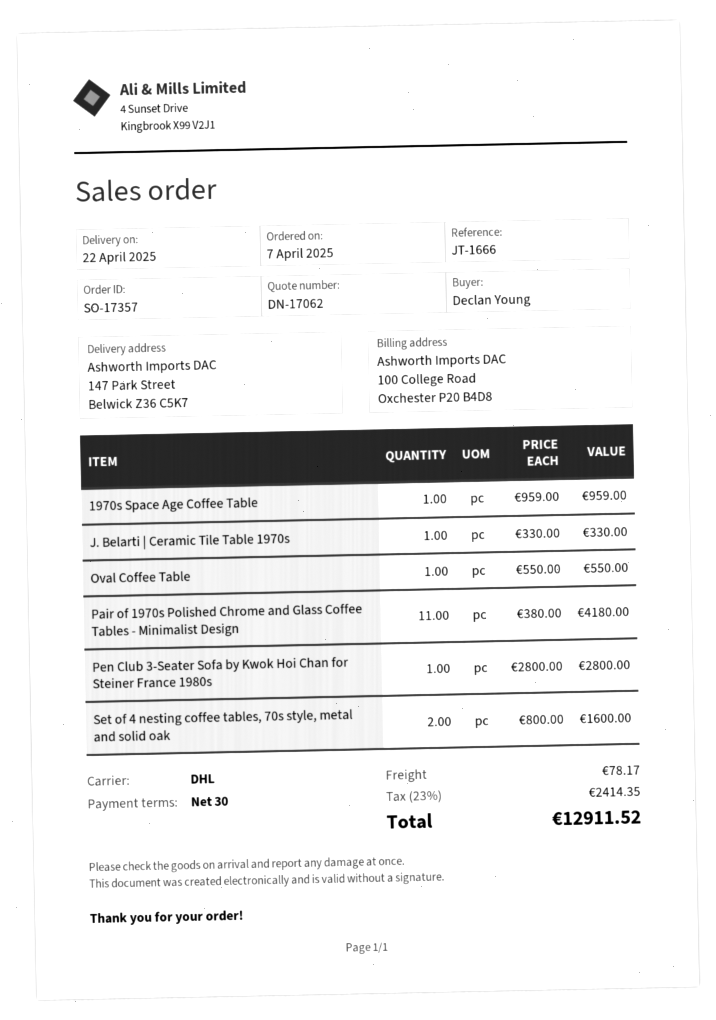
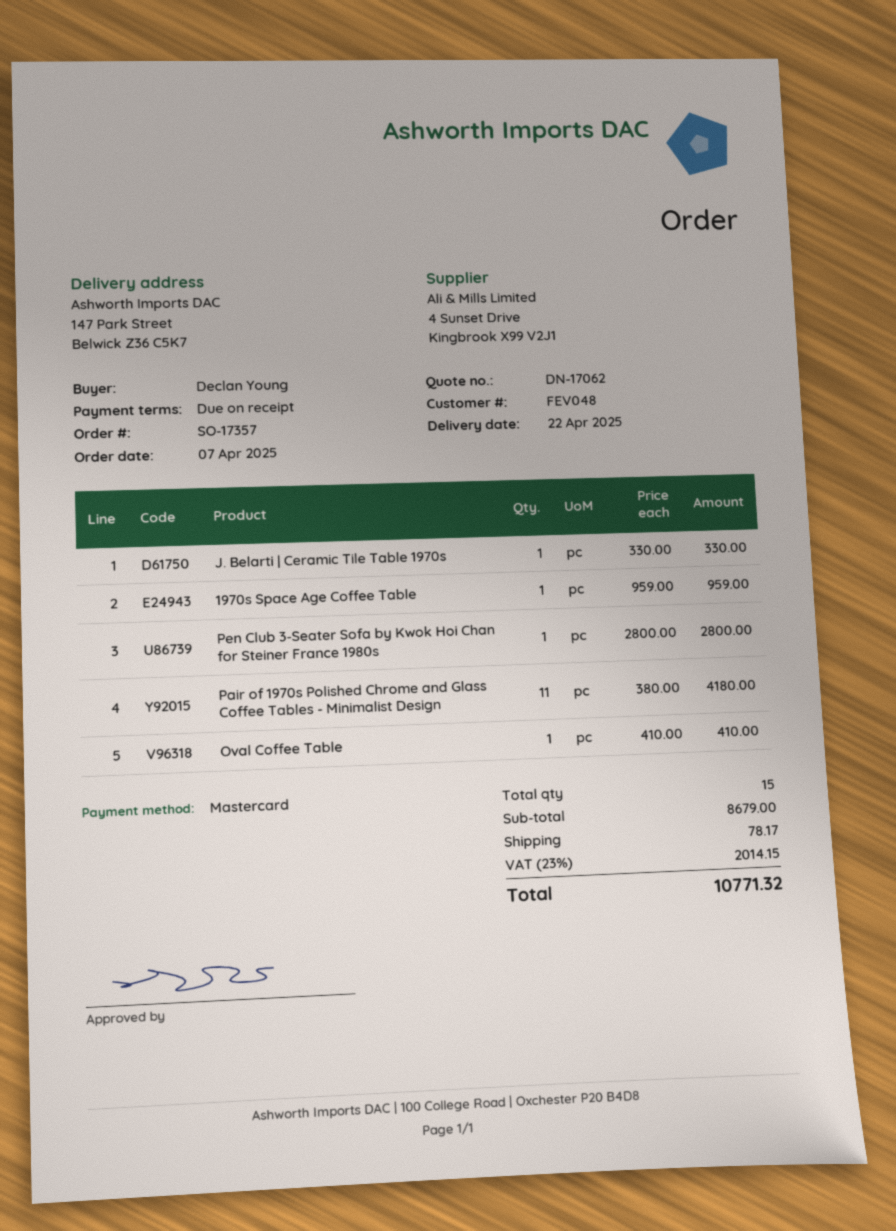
payment terms: 30 days -> on receipt
Oval Coffee Table: 1 x 550.00 = 550.00 -> 1 x 410.00 = 410.00
Set of 4 nesting coffee tables, 70s style, metal and solid oak: 2 x 800.00 = 1600.00 -> none
tax: 23% = 2414.35 -> 23% = 2014.15
total: 12911.52 -> 10771.32

